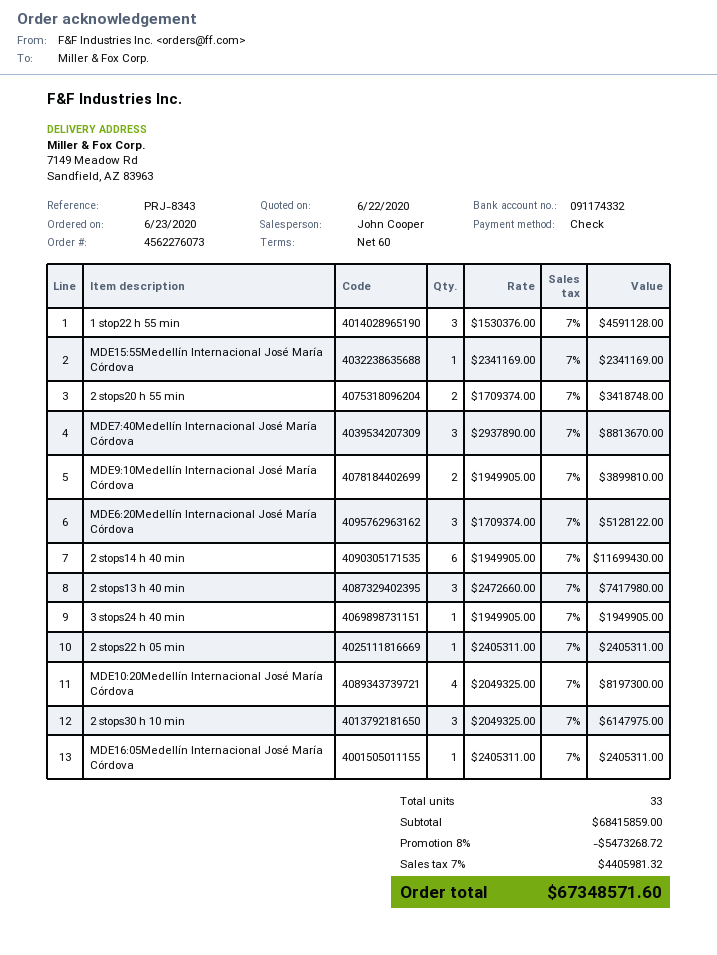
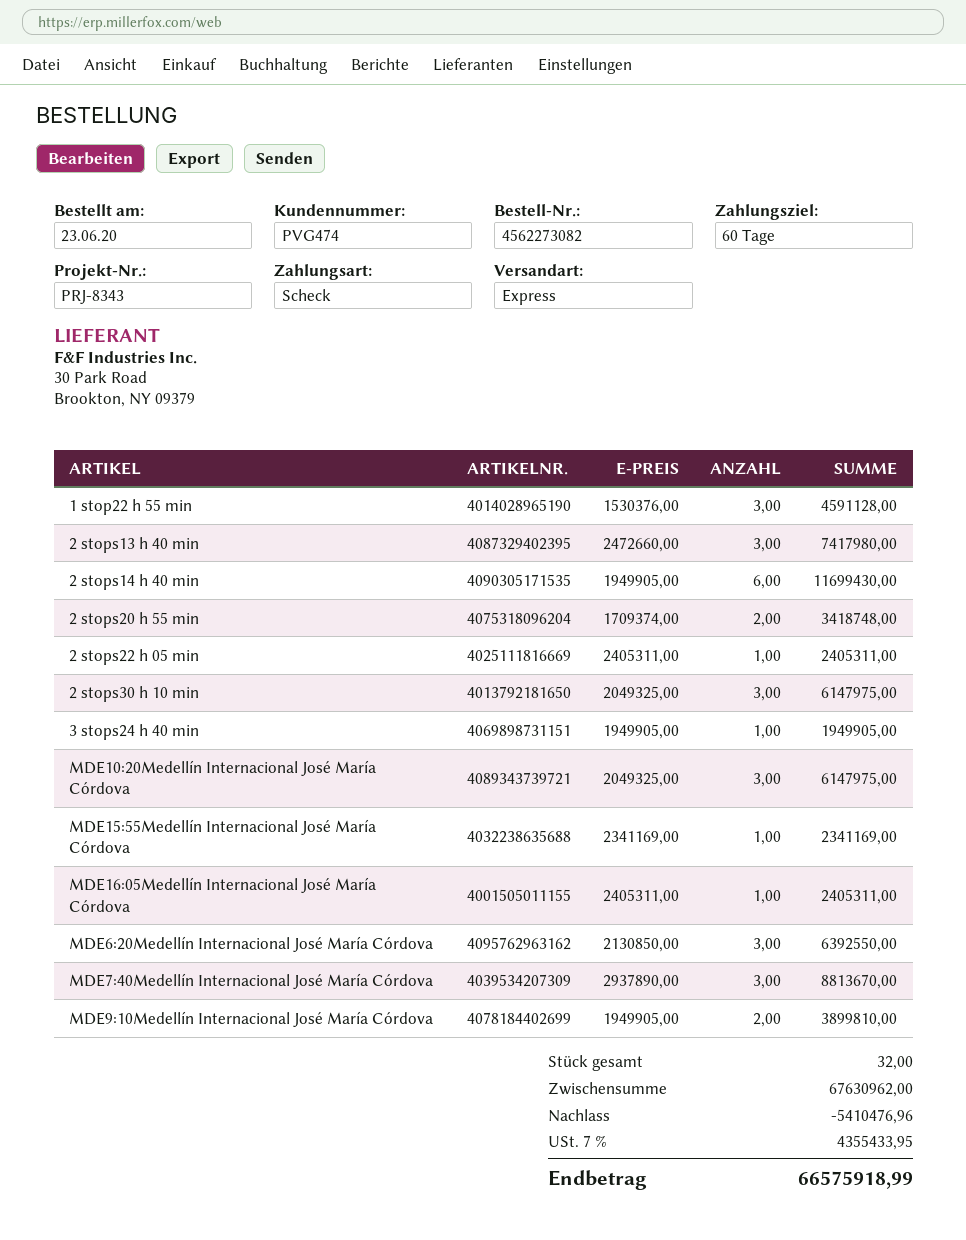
order number: 4562276073 -> 4562273082
MDE6:20Medellín Internacional José María Córdova: 3 x 1709374.00 = 5128122.00 -> 3 x 2130850.00 = 6392550.00
MDE10:20Medellín Internacional José María Córdova: 4 x 2049325.00 = 8197300.00 -> 3 x 2049325.00 = 6147975.00
total quantity: 33 -> 32
subtotal: 68415859.00 -> 67630962.00
discount: 5473268.72 -> 5410476.96
tax: 7% = 4405981.32 -> 7% = 4355433.95
total: 67348571.60 -> 66575918.99

